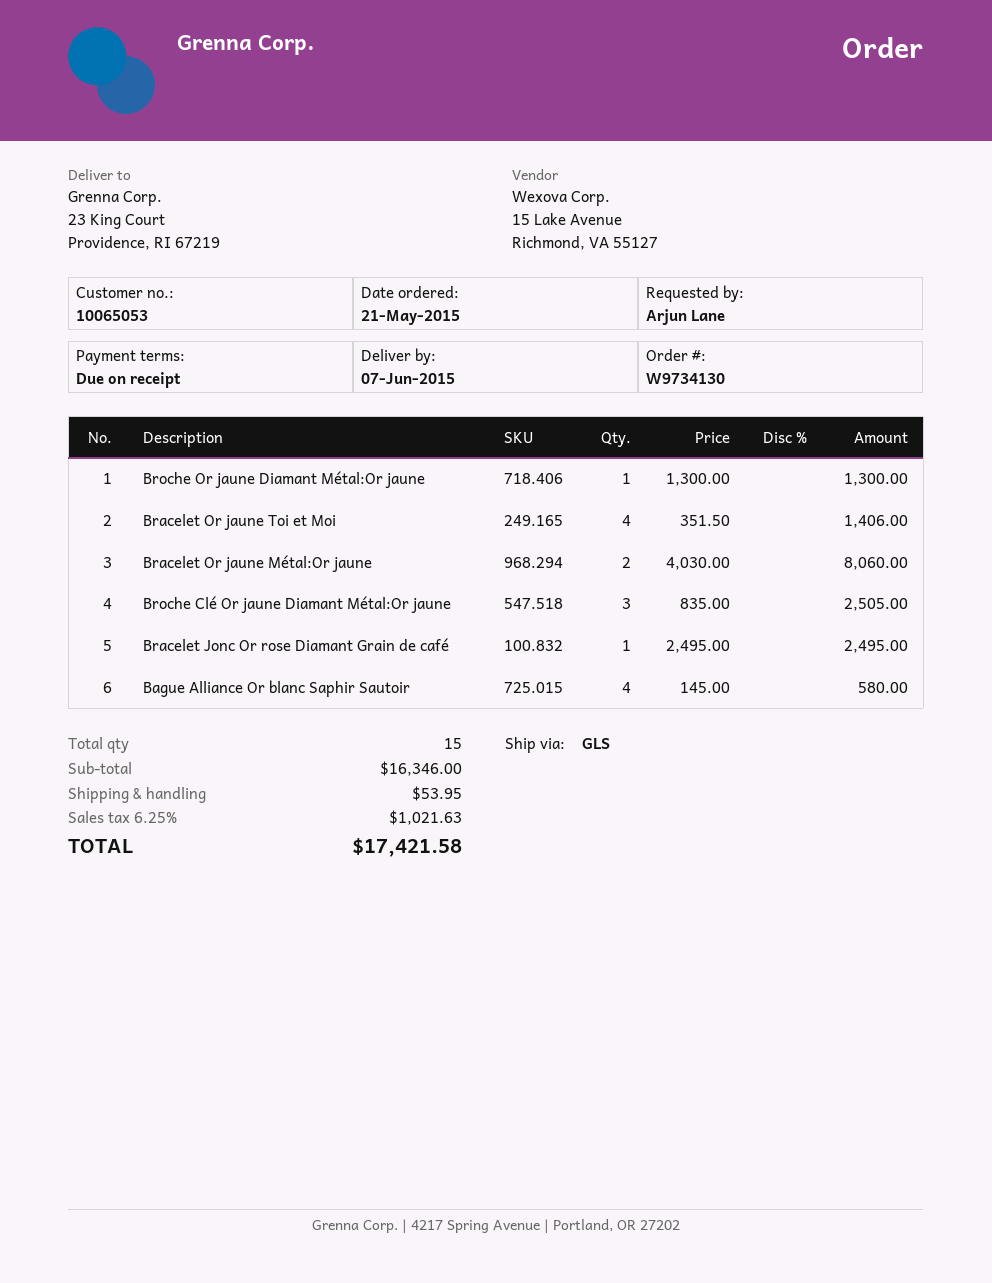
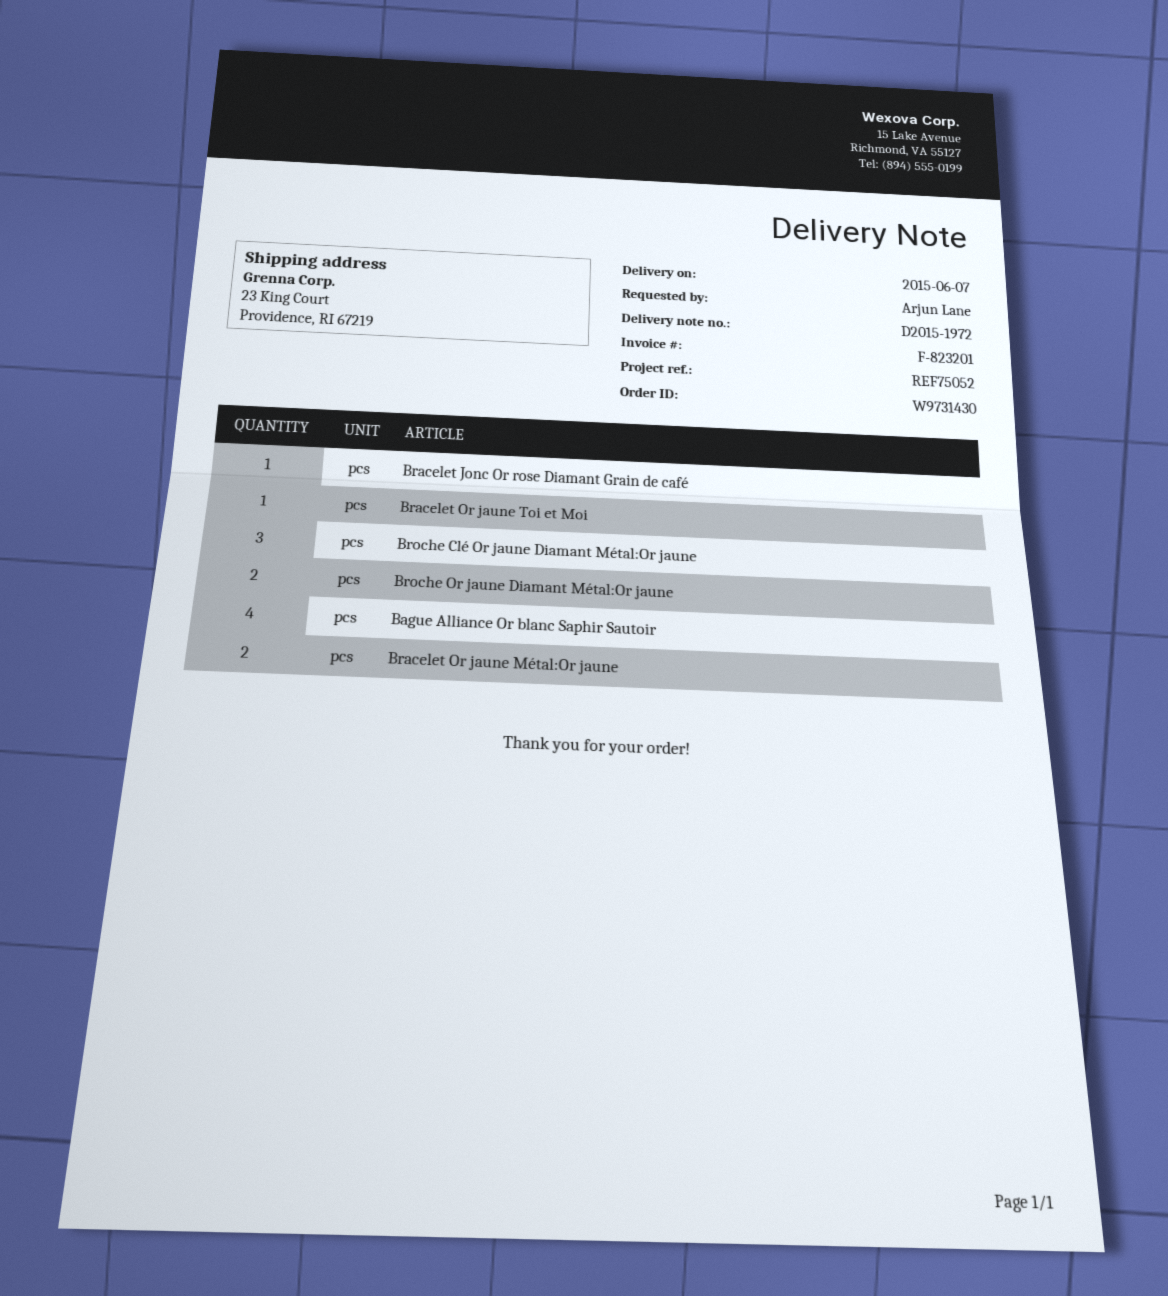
order number: W9734130 -> W9731430
Broche Or jaune Diamant Métal:Or jaune: 1 -> 2
Bracelet Or jaune Toi et Moi: 4 -> 1

